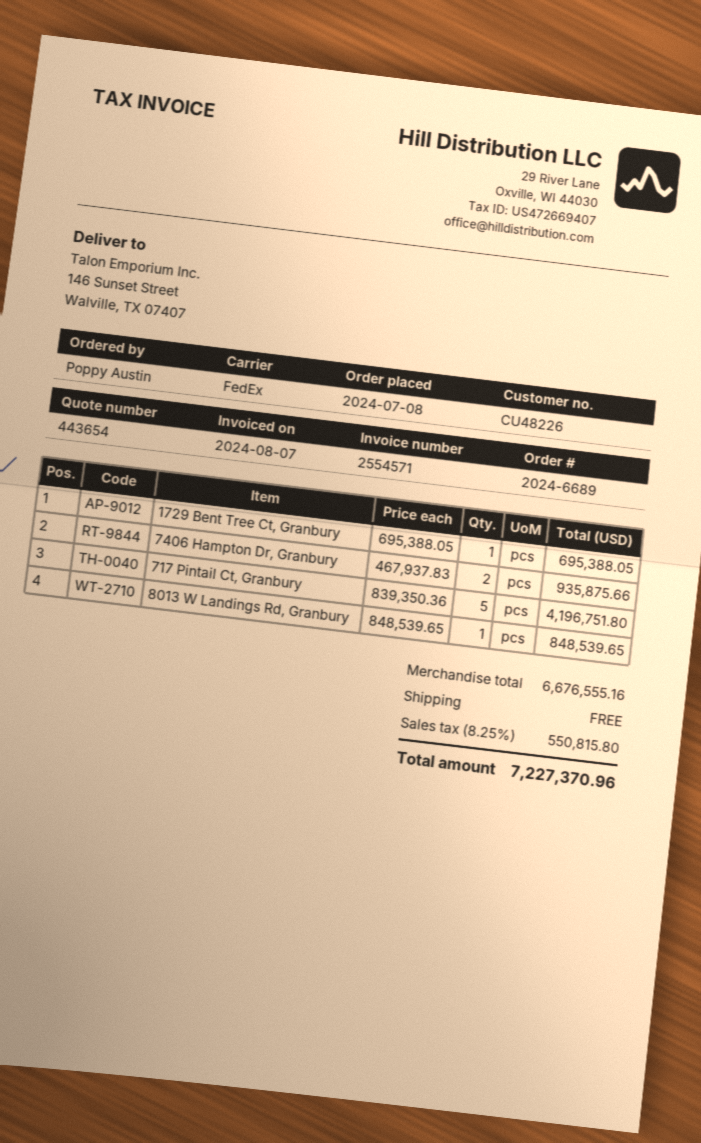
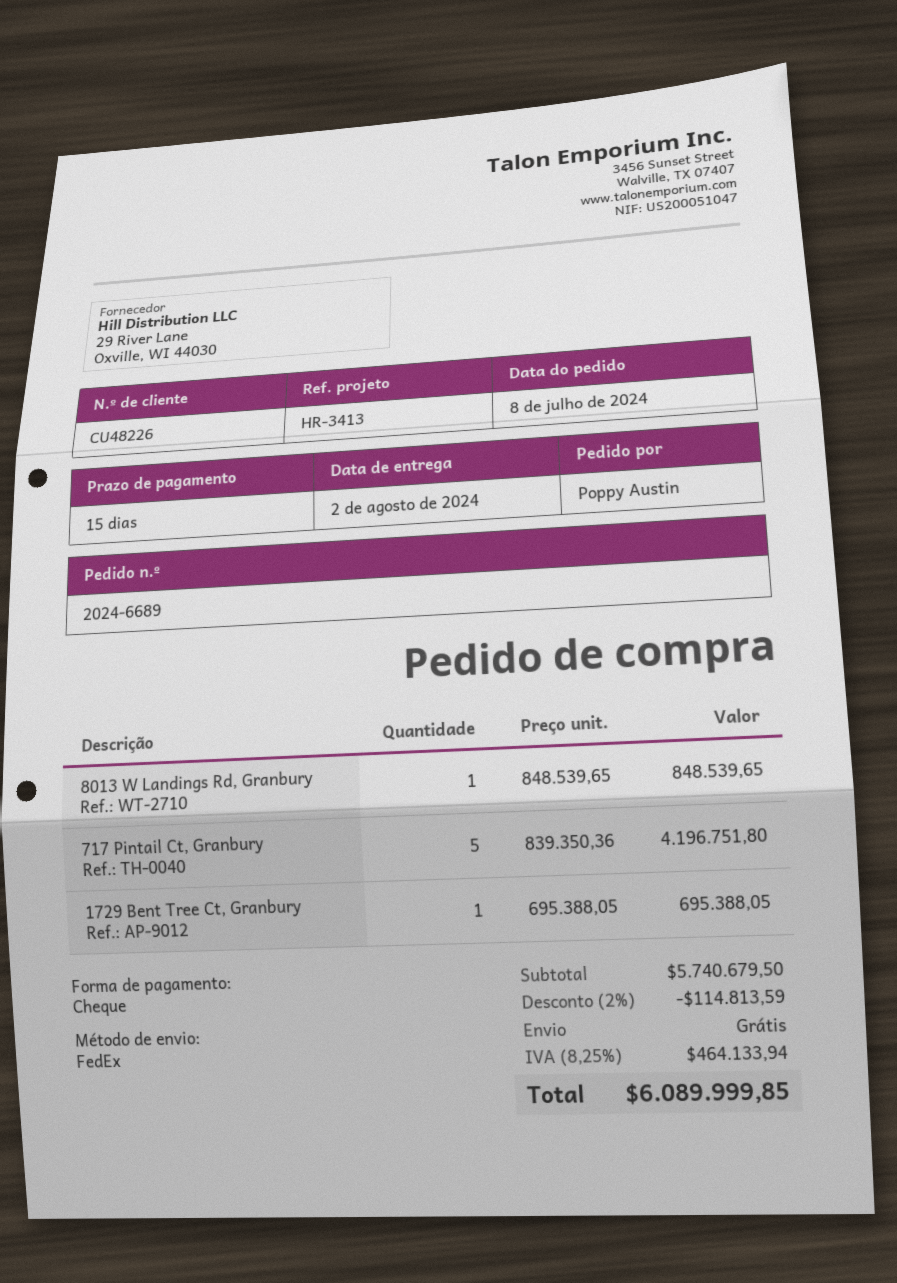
7406 Hampton Dr, Granbury: 2 x 467937.83 = 935875.66 -> none
subtotal: 6676555.16 -> 5740679.50
discount: none -> 2% = 114813.59
tax: 8.25% = 550815.80 -> 8.25% = 464133.94
total: 7227370.96 -> 6089999.85

